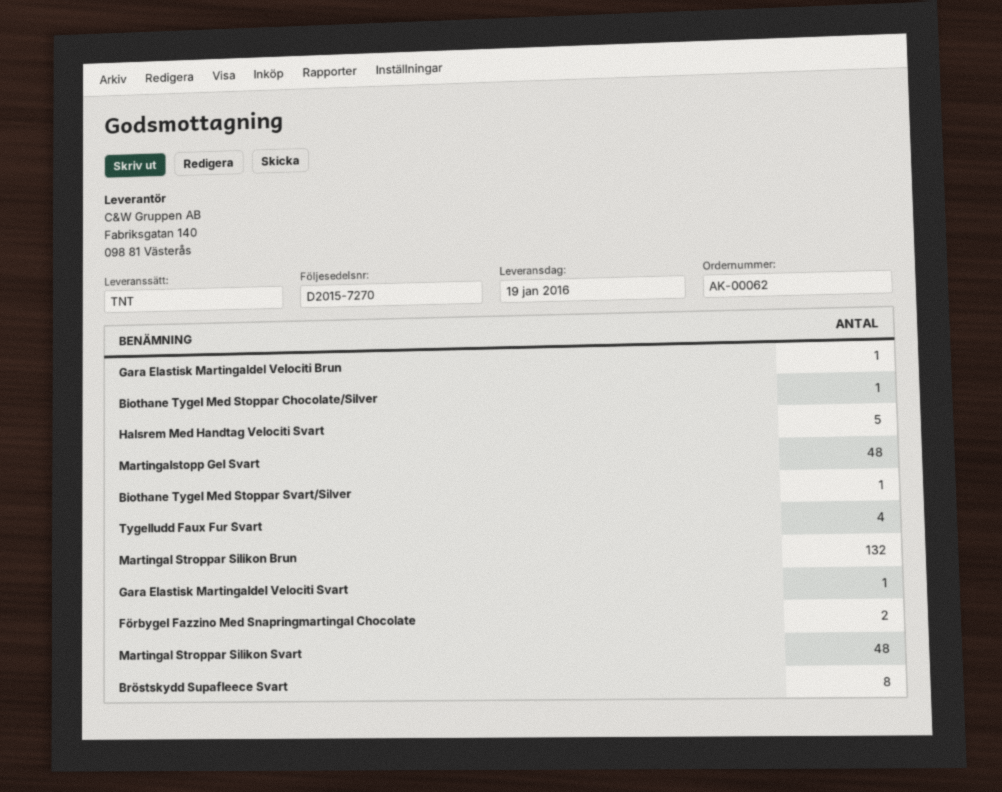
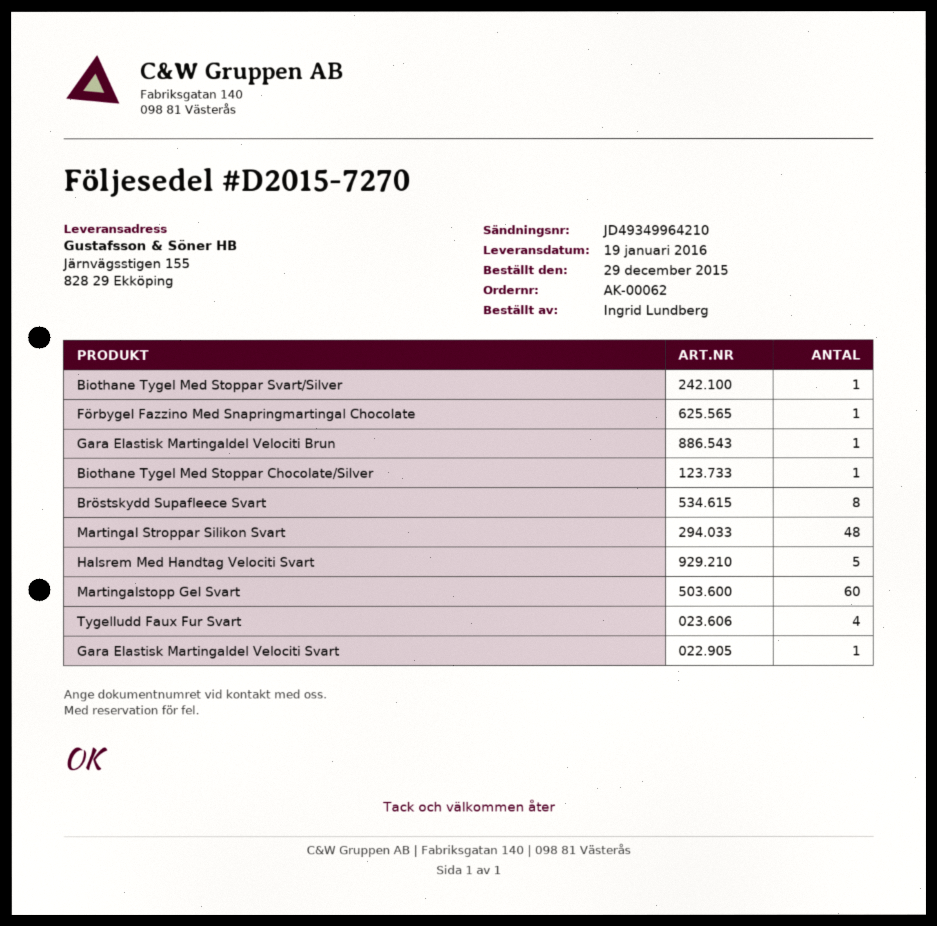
Martingalstopp Gel Svart: 48 -> 60
Martingal Stroppar Silikon Brun: 132 -> none
Förbygel Fazzino Med Snapringmartingal Chocolate: 2 -> 1

